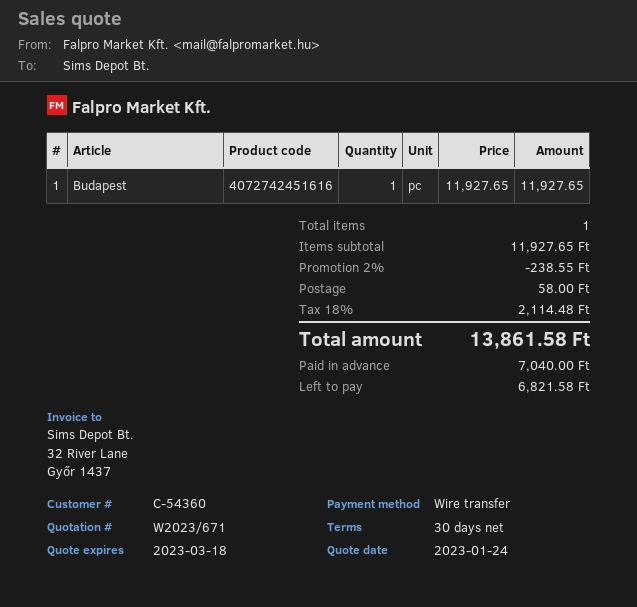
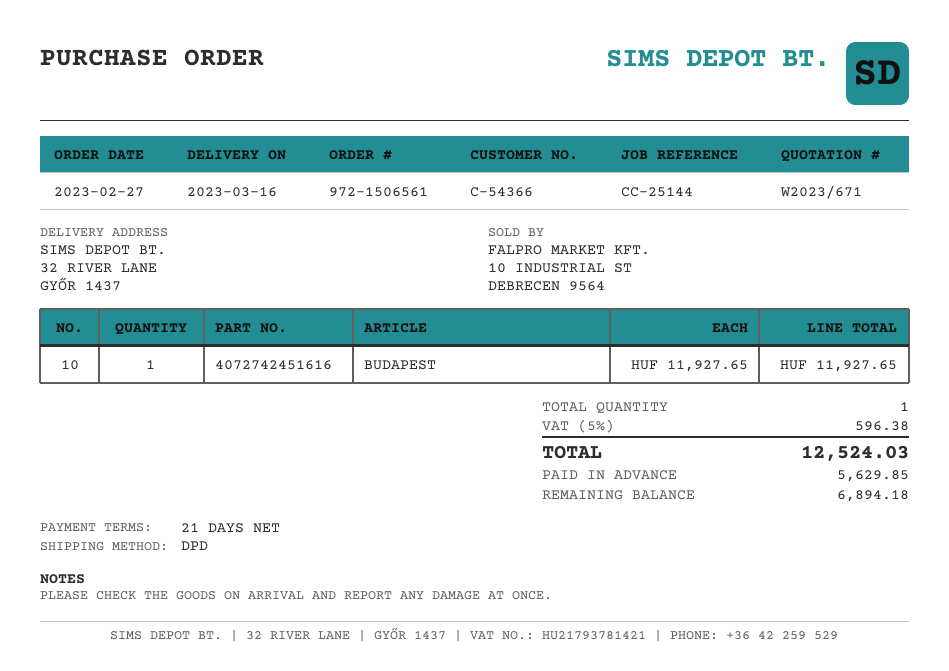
payment terms: 30 days -> 21 days
customer number: C-54360 -> C-54366
discount: 2% = 238.55 -> none
shipping: 58.00 -> none
tax: 18% = 2114.48 -> 5% = 596.38
total: 13861.58 -> 12524.03
deposit: 7040.00 -> 5629.85
balance: 6821.58 -> 6894.18

